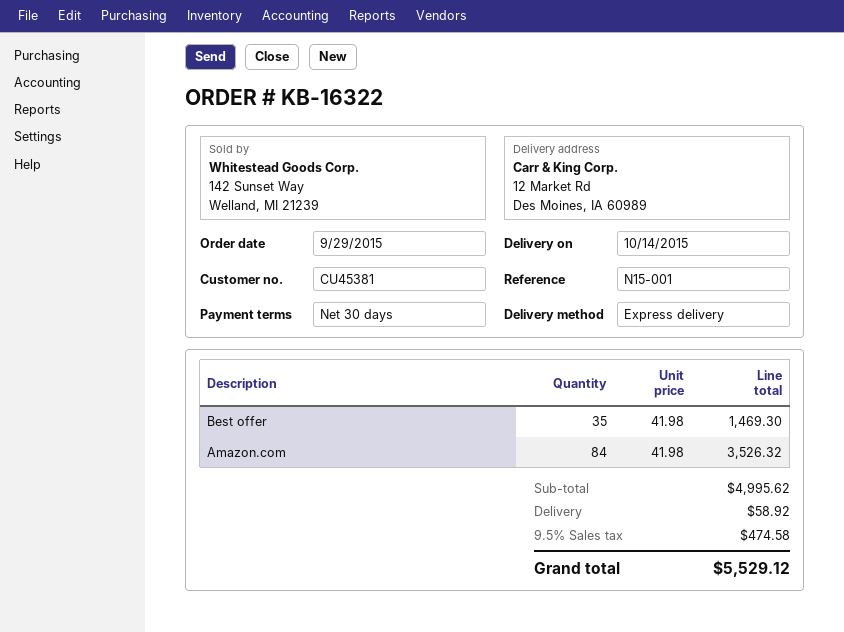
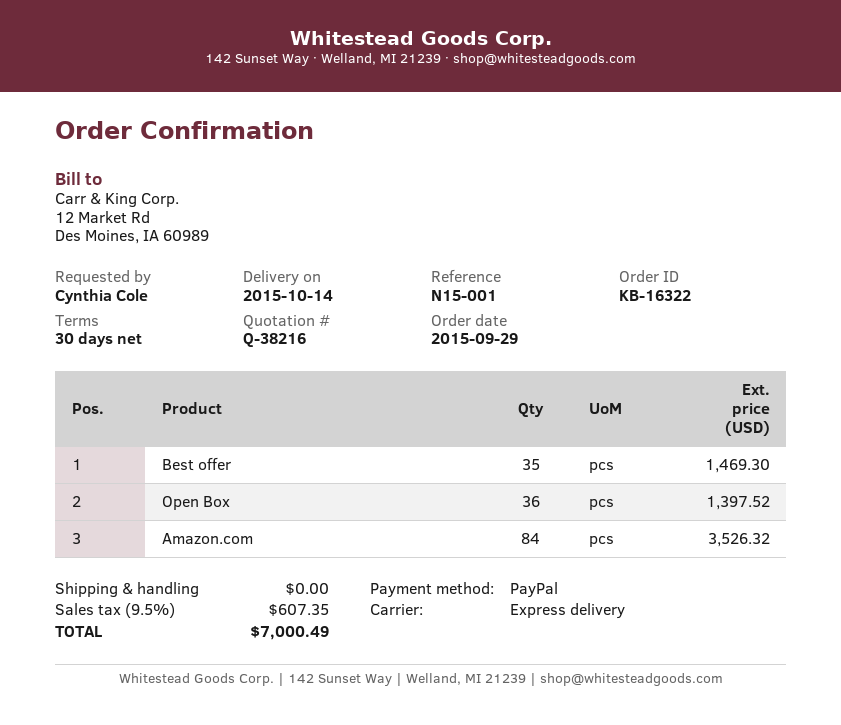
Open Box: none -> 36 for 1397.52
shipping: 58.92 -> 0.00
tax: 9.5% = 474.58 -> 9.5% = 607.35
total: 5529.12 -> 7000.49

